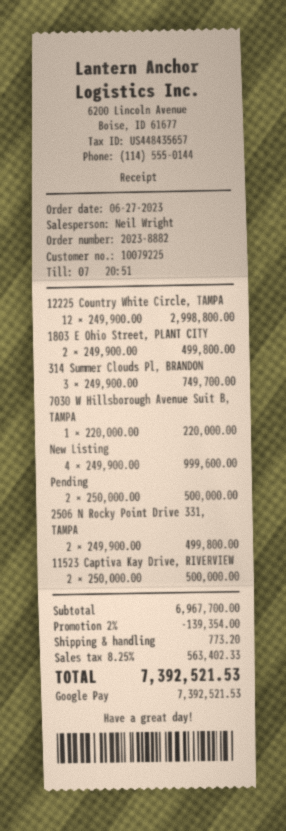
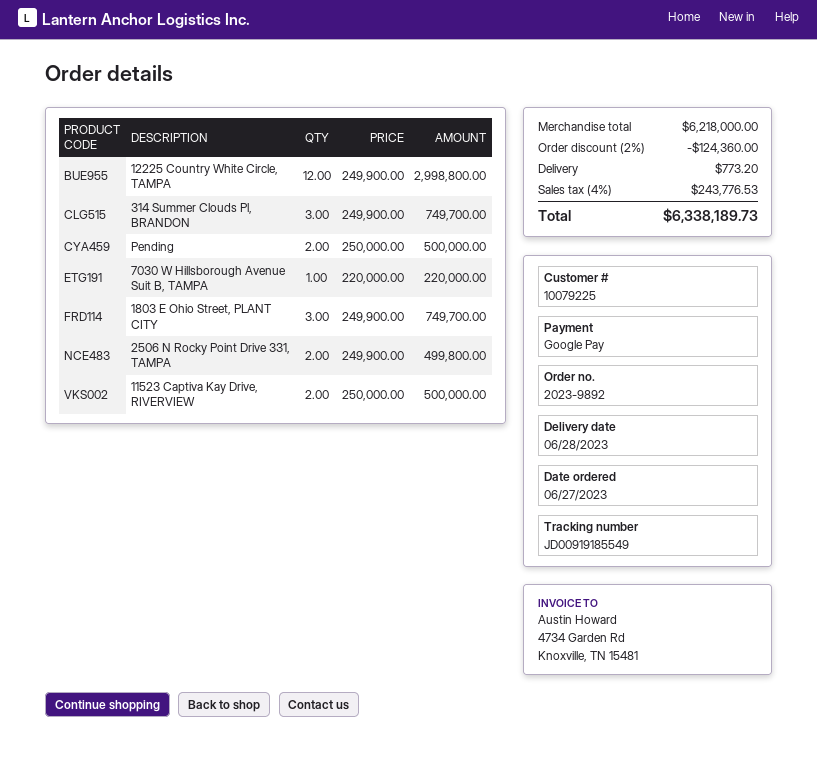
order number: 2023-8882 -> 2023-9892
1803 E Ohio Street, PLANT CITY: 2 x 249900.00 = 499800.00 -> 3 x 249900.00 = 749700.00
New Listing: 4 x 249900.00 = 999600.00 -> none
subtotal: 6967700.00 -> 6218000.00
discount: 2% = 139354.00 -> 2% = 124360.00
tax: 8.25% = 563402.33 -> 4% = 243776.53
total: 7392521.53 -> 6338189.73

